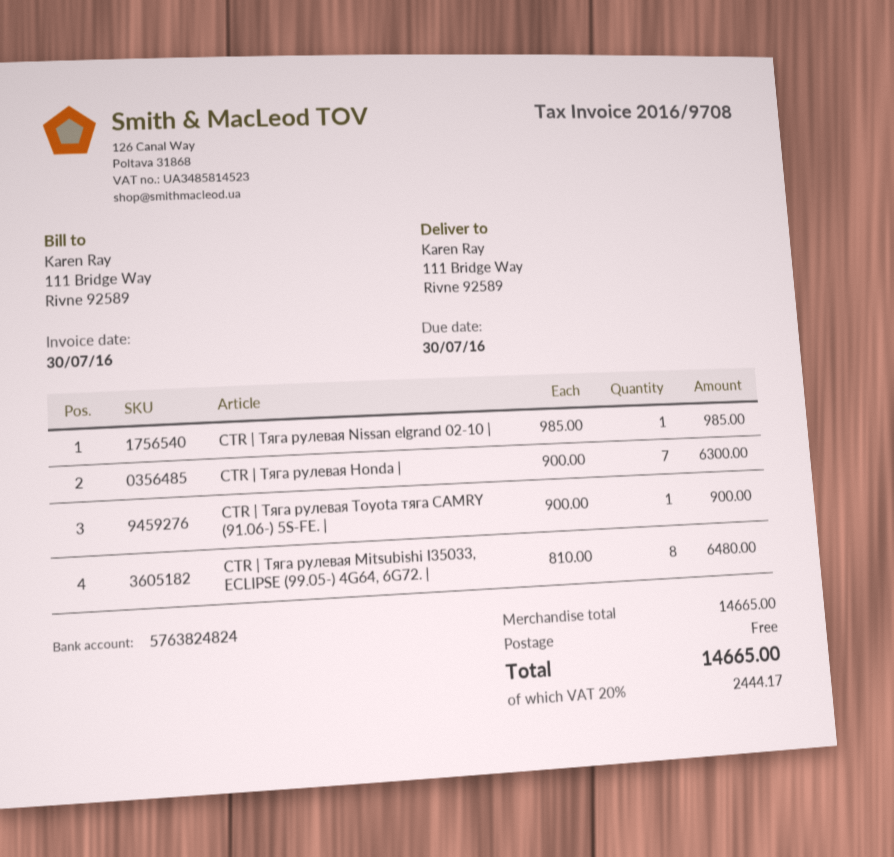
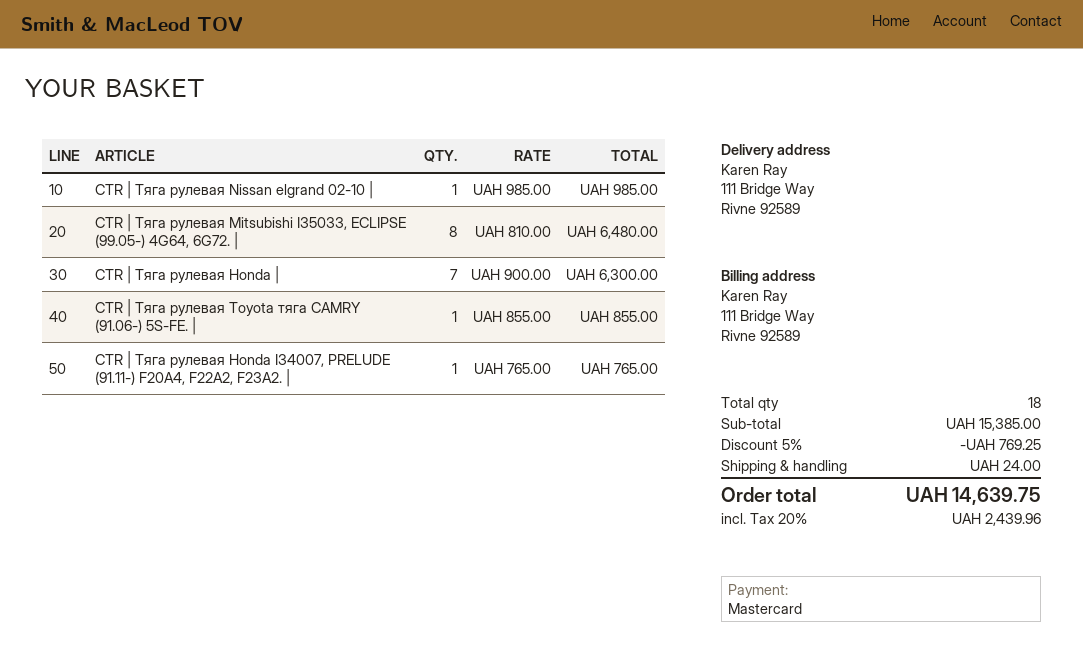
CTR | Тяга рулевая Toyota тяга CAMRY (91.06-) 5S-FE. |: 1 x 900.00 = 900.00 -> 1 x 855.00 = 855.00
CTR | Тяга рулевая Honda I34007, PRELUDE (91.11-) F20A4, F22A2, F23A2. |: none -> 1 x 765.00 = 765.00
subtotal: 14665.00 -> 15385.00
discount: none -> 5% = 769.25
shipping: 0.00 -> 24.00
tax: 20% = 2444.17 -> 20% = 2439.96
total: 14665.00 -> 14639.75

